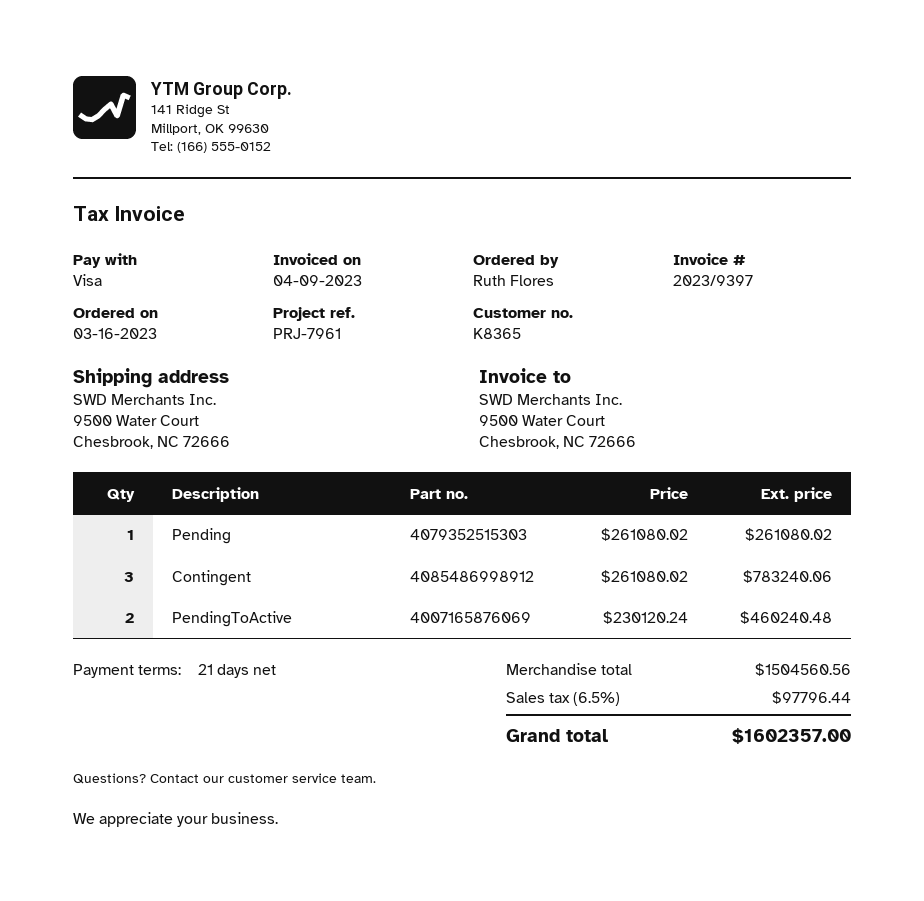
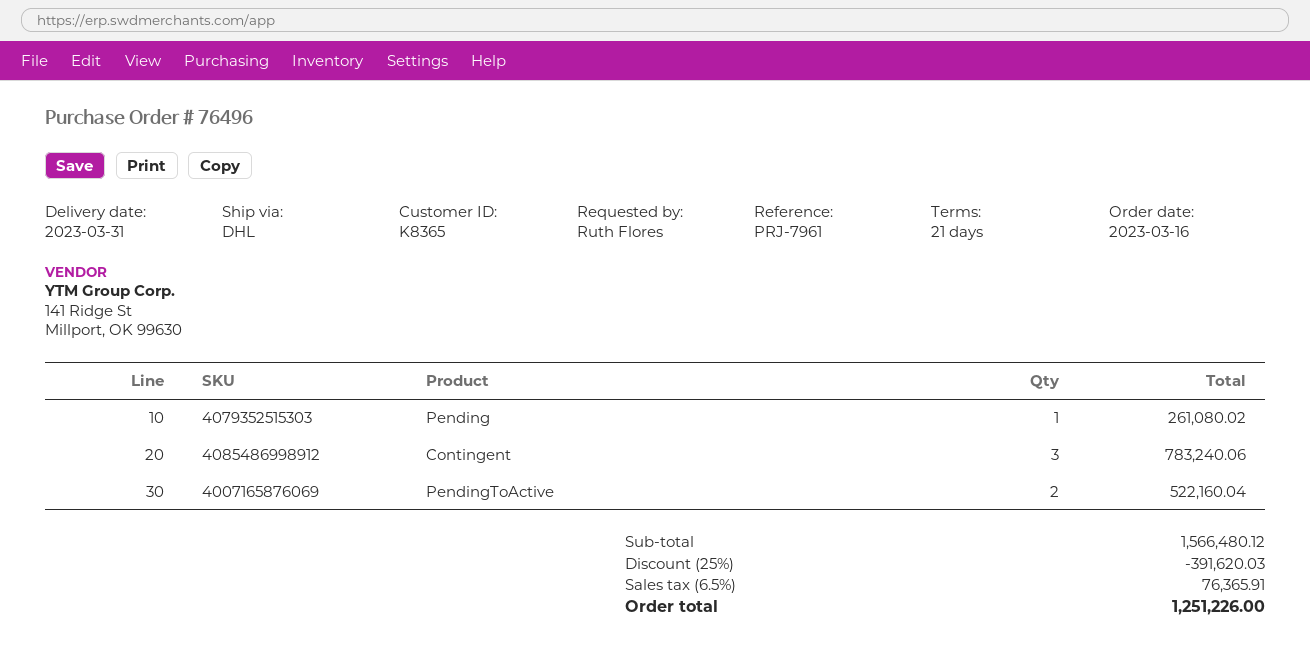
PendingToActive: 2 for 460240.48 -> 2 for 522160.04
subtotal: 1504560.56 -> 1566480.12
discount: none -> 25% = 391620.03
tax: 6.5% = 97796.44 -> 6.5% = 76365.91
total: 1602357.00 -> 1251226.00

